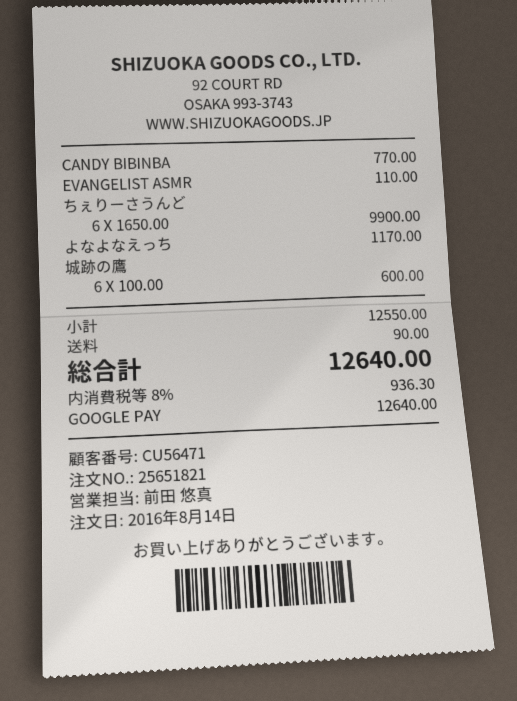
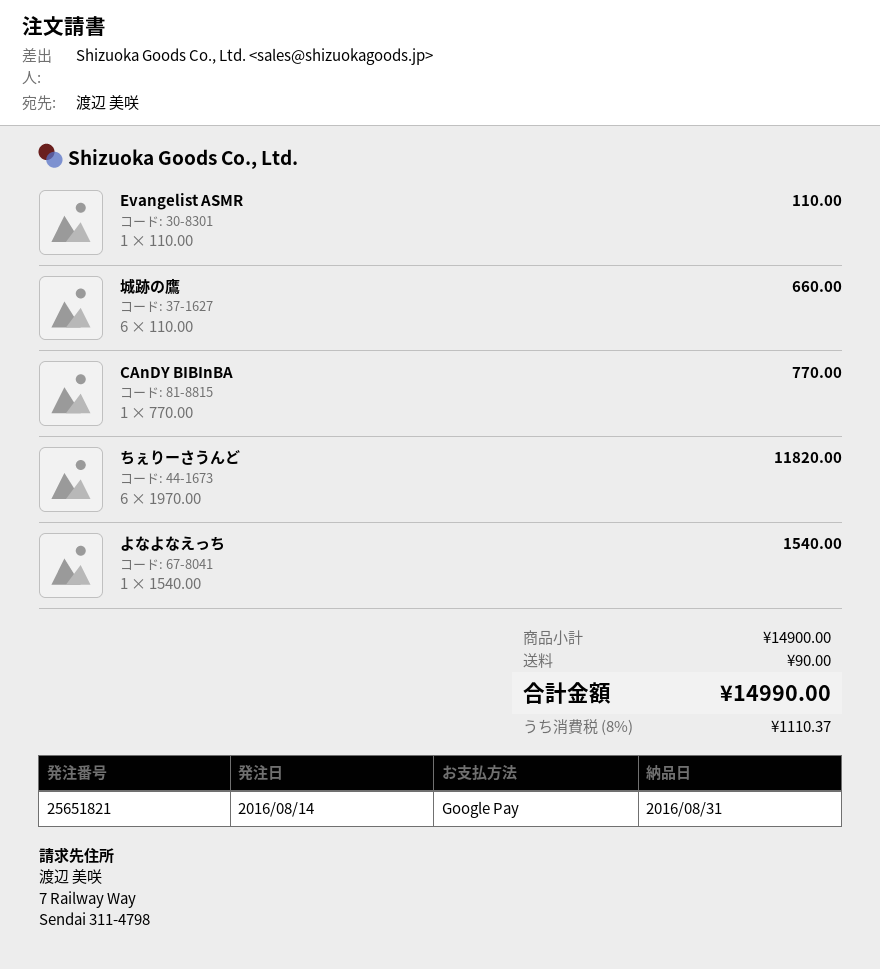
ちぇりーさうんど: 6 x 1650.00 = 9900.00 -> 6 x 1970.00 = 11820.00
よなよなえっち: 1 x 1170.00 = 1170.00 -> 1 x 1540.00 = 1540.00
城跡の鷹: 6 x 100.00 = 600.00 -> 6 x 110.00 = 660.00
subtotal: 12550.00 -> 14900.00
tax: 8% = 936.30 -> 8% = 1110.37
total: 12640.00 -> 14990.00

